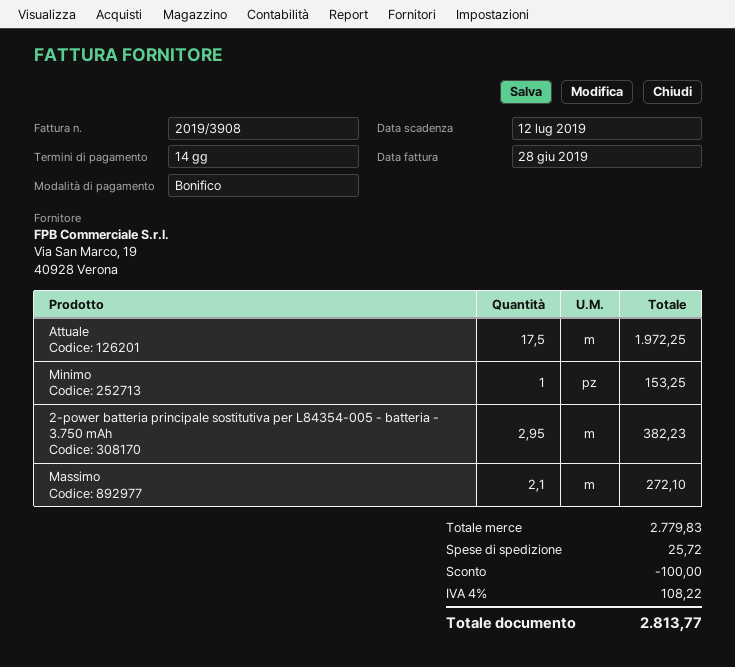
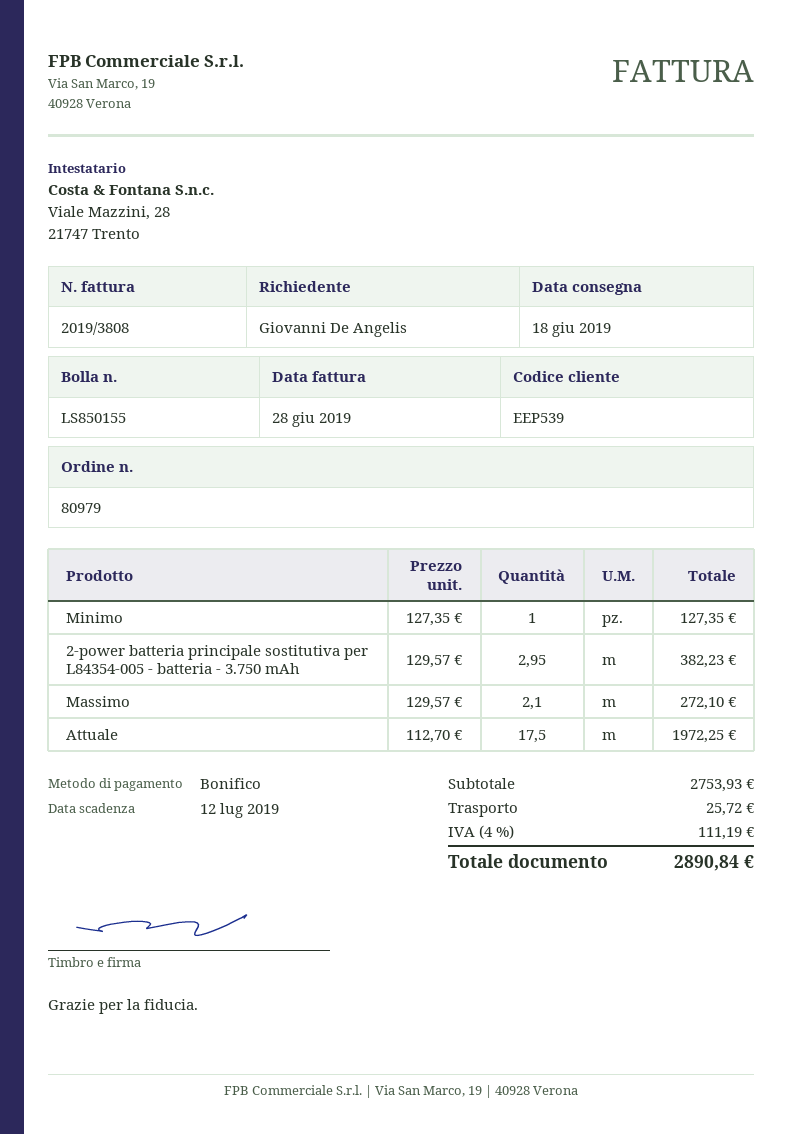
invoice number: 2019/3908 -> 2019/3808
Minimo: 1 for 153.25 -> 1 for 127.35
subtotal: 2779.83 -> 2753.93
discount: 100.00 -> none
tax: 4% = 108.22 -> 4% = 111.19
total: 2813.77 -> 2890.84

